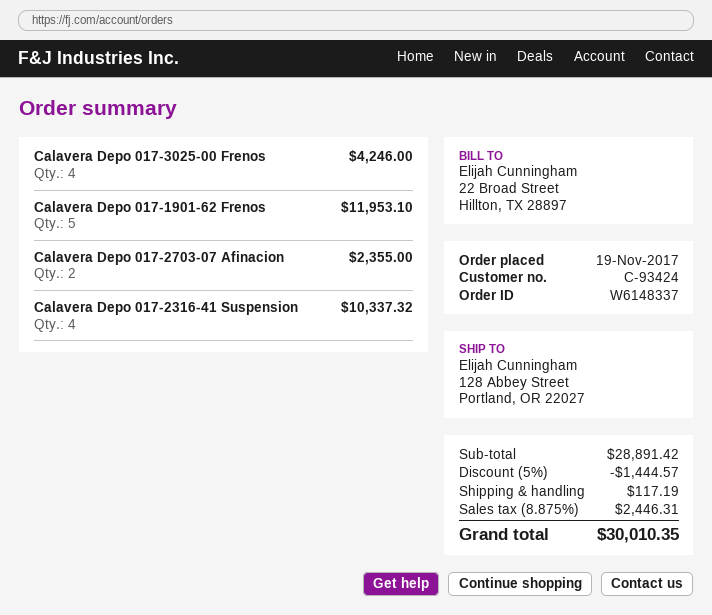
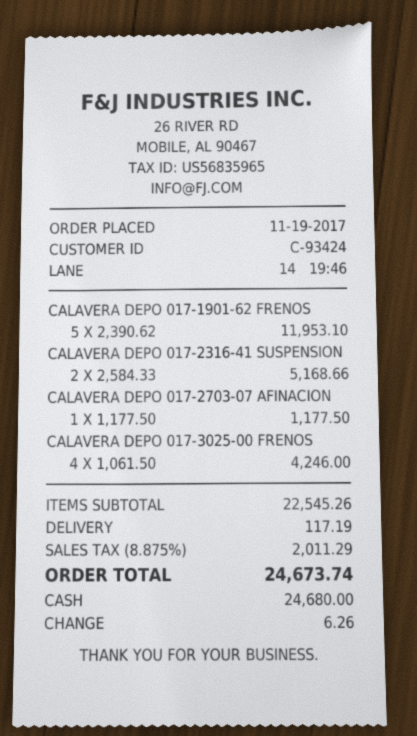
Calavera Depo 017-2703-07 Afinacion: 2 for 2355.00 -> 1 for 1177.50
Calavera Depo 017-2316-41 Suspension: 4 for 10337.32 -> 2 for 5168.66
subtotal: 28891.42 -> 22545.26
discount: 5% = 1444.57 -> none
tax: 8.875% = 2446.31 -> 8.875% = 2011.29
total: 30010.35 -> 24673.74

